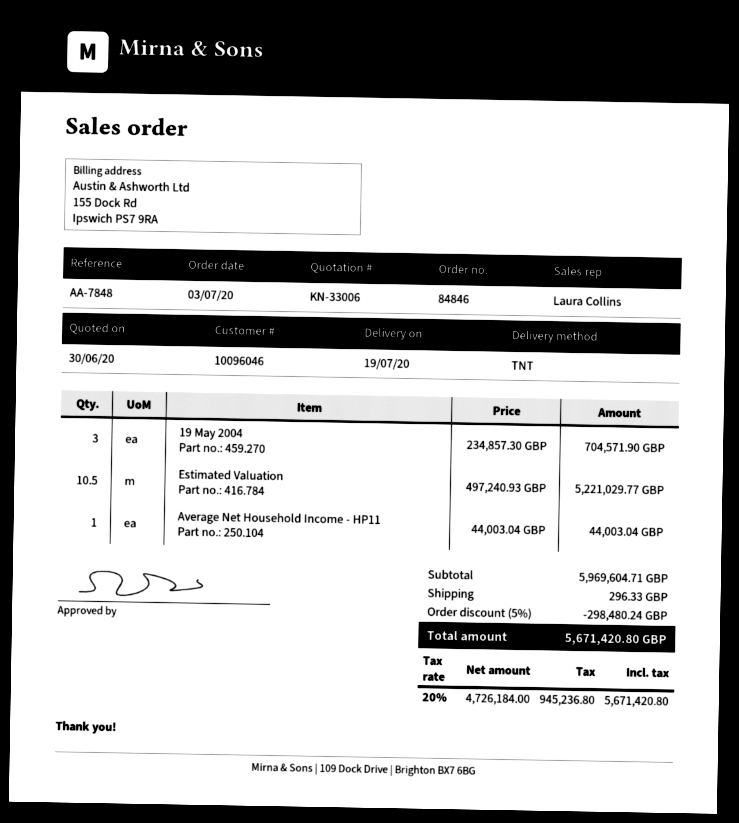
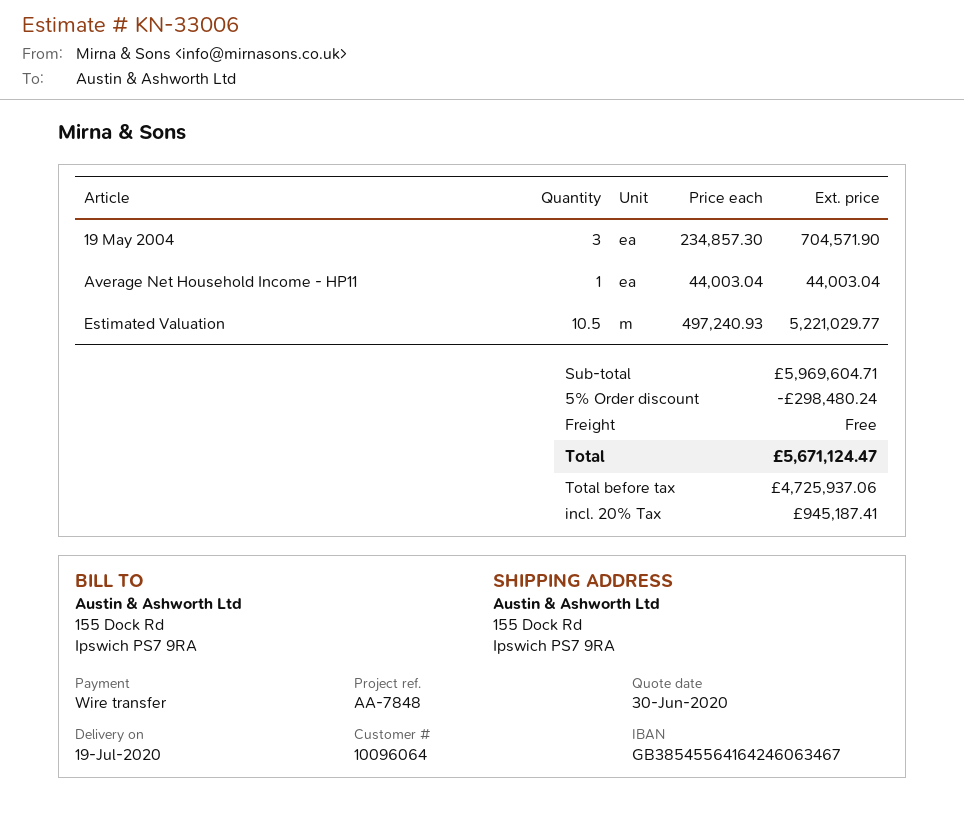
customer number: 10096046 -> 10096064
shipping: 296.33 -> 0.00
net: 4726184.00 -> 4725937.06
tax: 20% = 945236.80 -> 20% = 945187.41
total: 5671420.80 -> 5671124.47

